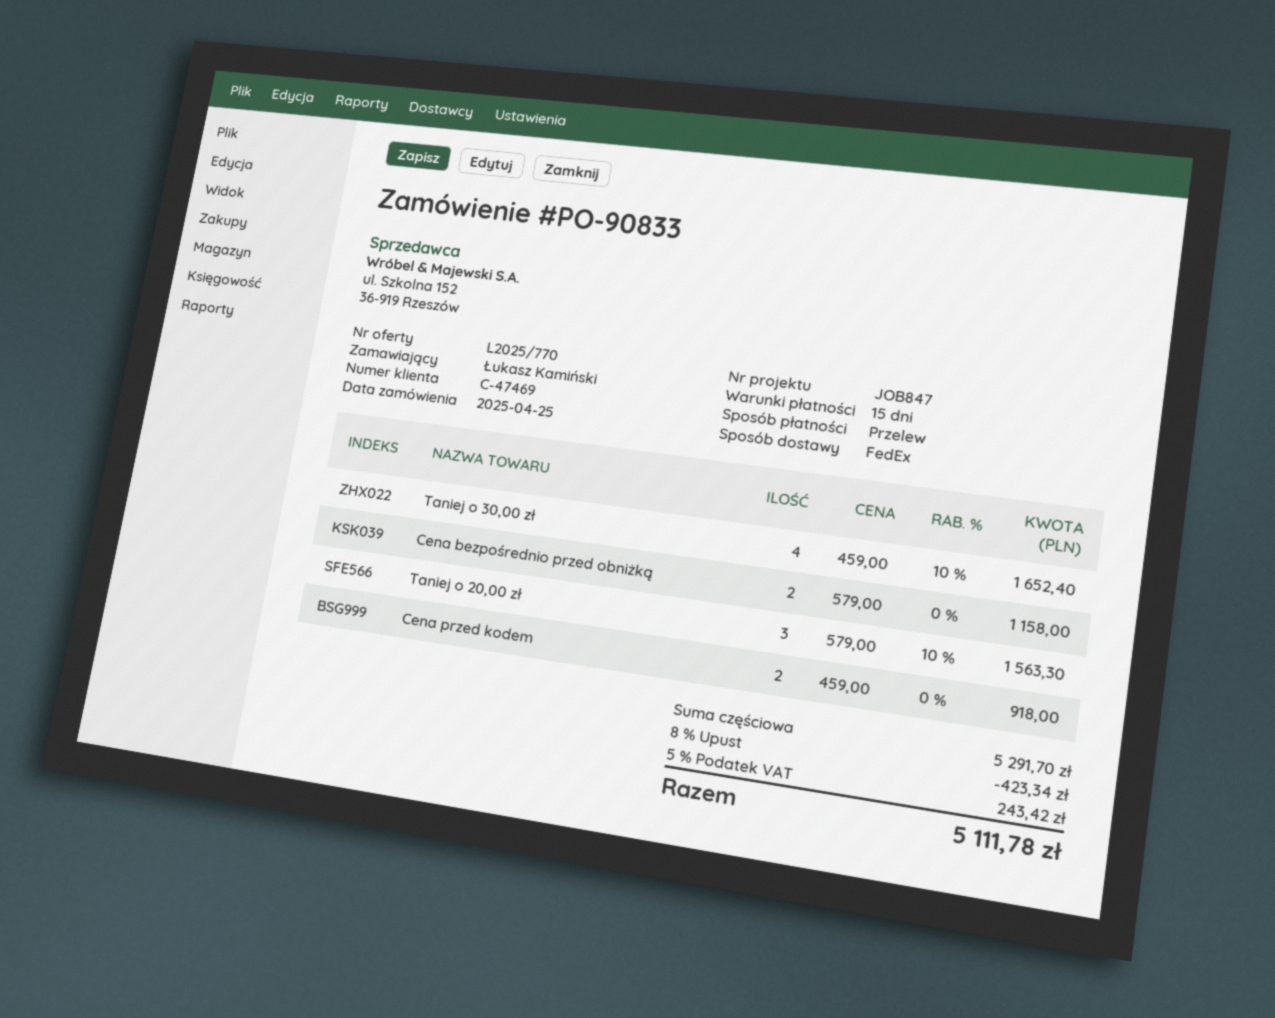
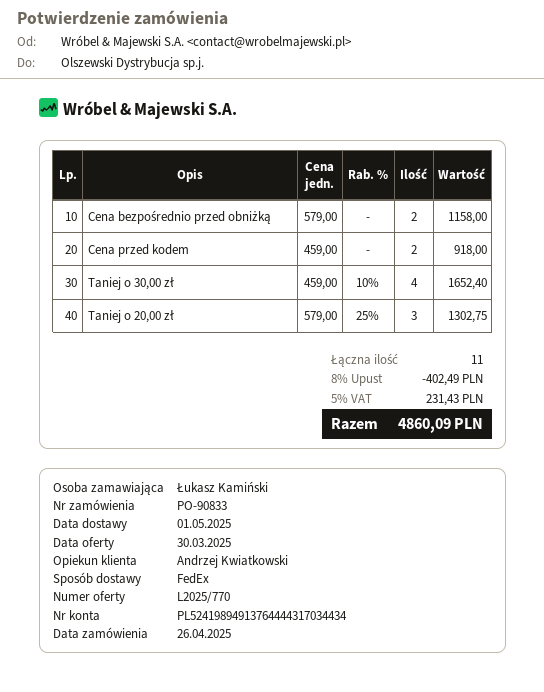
order date: 2025-04-25 -> 2025-04-26
Taniej o 20,00 zł: 3 x 579.00 - 10% = 1563.30 -> 3 x 579.00 - 25% = 1302.75
discount: 8% = 423.34 -> 8% = 402.49
tax: 5% = 243.42 -> 5% = 231.43
total: 5111.78 -> 4860.09

